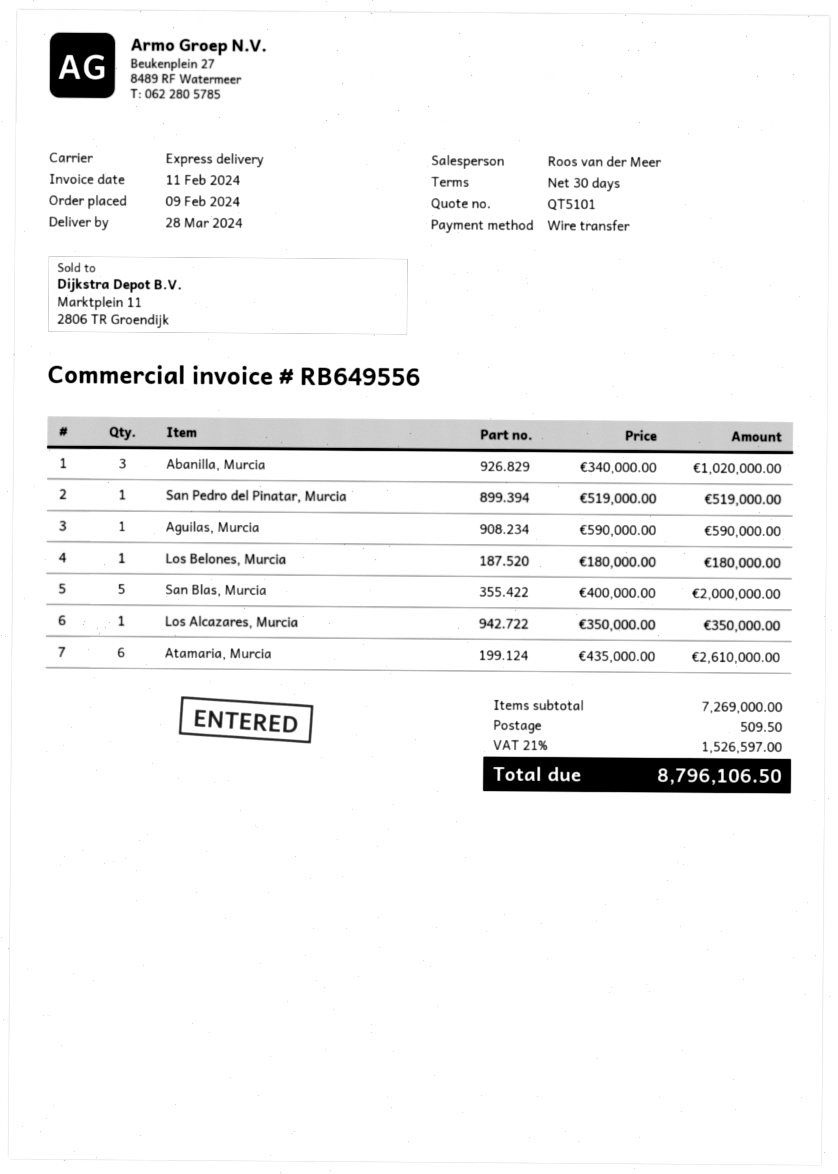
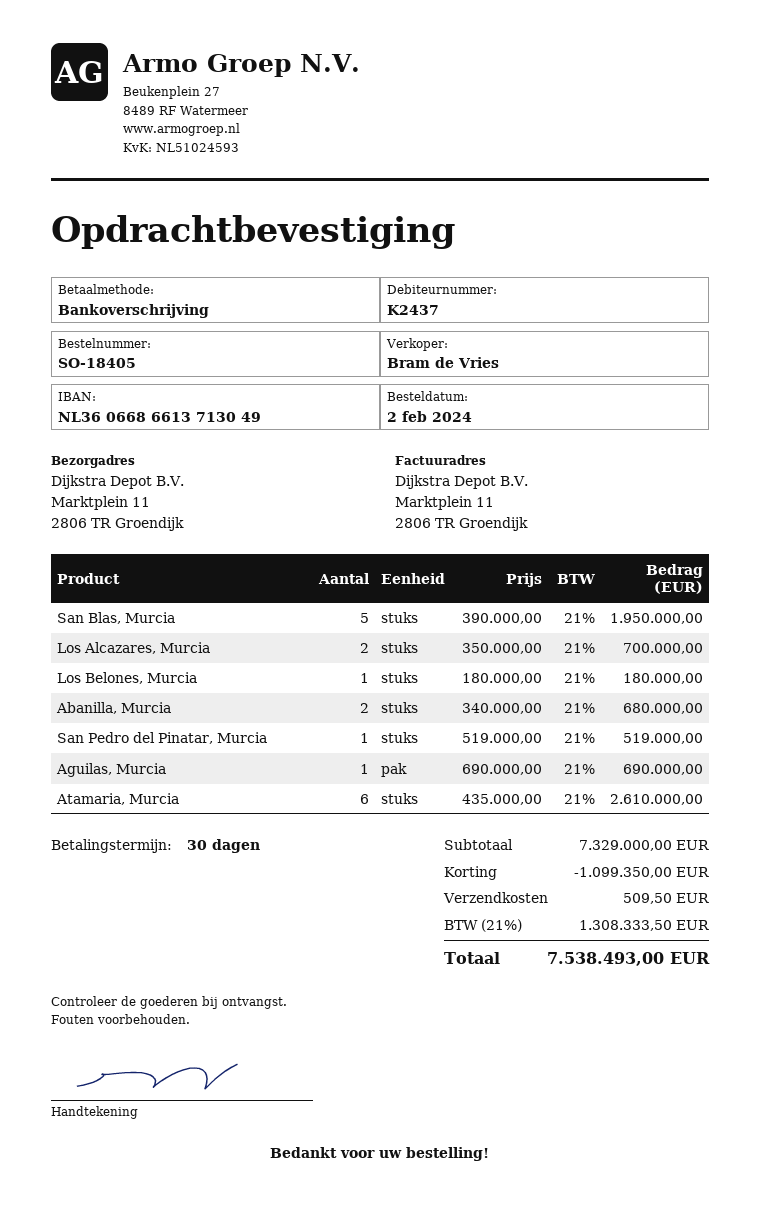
order date: 2024-02-09 -> 2024-02-02
sales rep: Roos van der Meer -> Bram de Vries
Abanilla, Murcia: 3 x 340000.00 = 1020000.00 -> 2 x 340000.00 = 680000.00
Aguilas, Murcia: 1 x 590000.00 = 590000.00 -> 1 x 690000.00 = 690000.00
San Blas, Murcia: 5 x 400000.00 = 2000000.00 -> 5 x 390000.00 = 1950000.00
Los Alcazares, Murcia: 1 x 350000.00 = 350000.00 -> 2 x 350000.00 = 700000.00
subtotal: 7269000.00 -> 7329000.00
discount: none -> 1099350.00
tax: 21% = 1526597.00 -> 21% = 1308333.50
total: 8796106.50 -> 7538493.00

